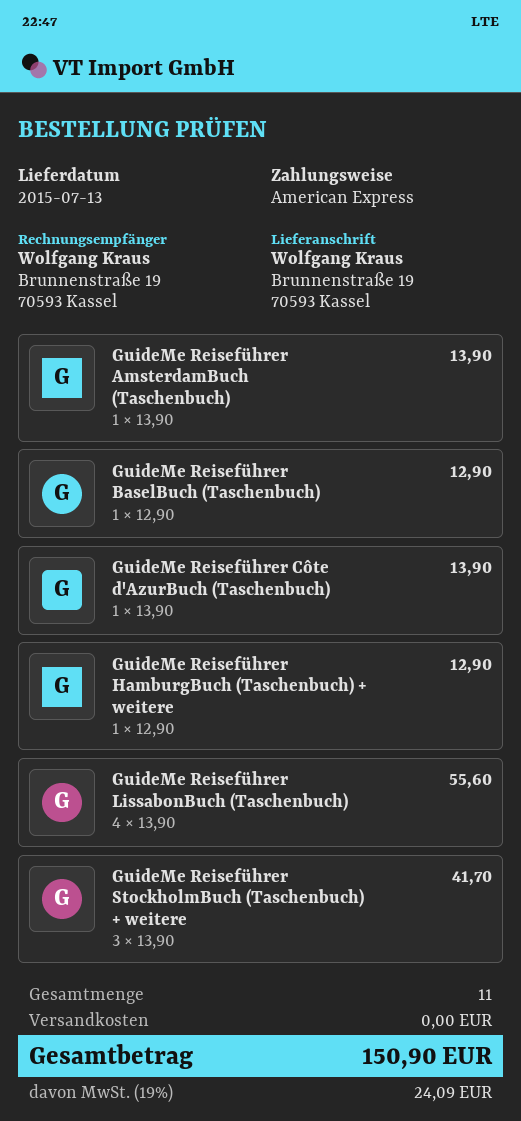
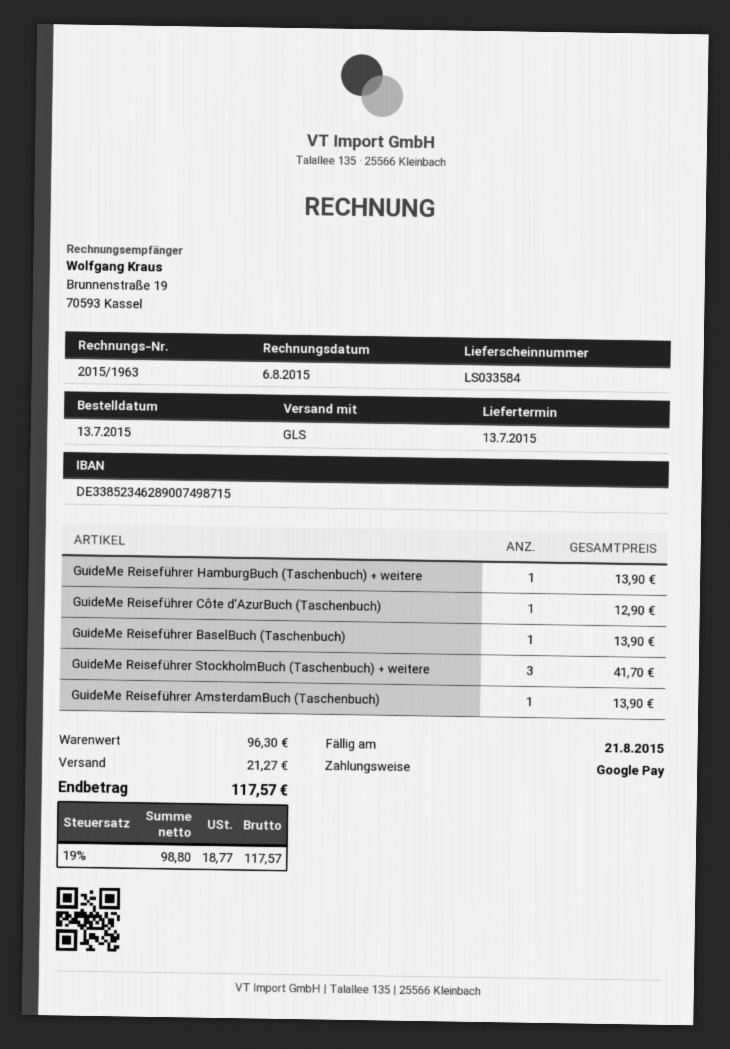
payment method: American Express -> Google Pay
GuideMe Reiseführer BaselBuch (Taschenbuch): 1 for 12.90 -> 1 for 13.90
GuideMe Reiseführer Côte d'AzurBuch (Taschenbuch): 1 for 13.90 -> 1 for 12.90
GuideMe Reiseführer HamburgBuch (Taschenbuch) + weitere: 1 for 12.90 -> 1 for 13.90
GuideMe Reiseführer LissabonBuch (Taschenbuch): 4 for 55.60 -> none
shipping: 0.00 -> 21.27
tax: 19% = 24.09 -> 19% = 18.77
total: 150.90 -> 117.57

